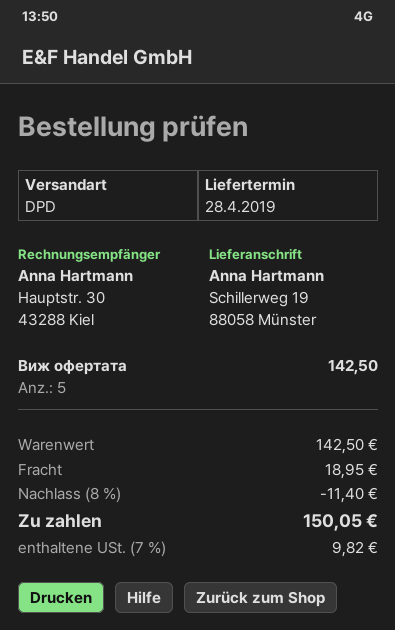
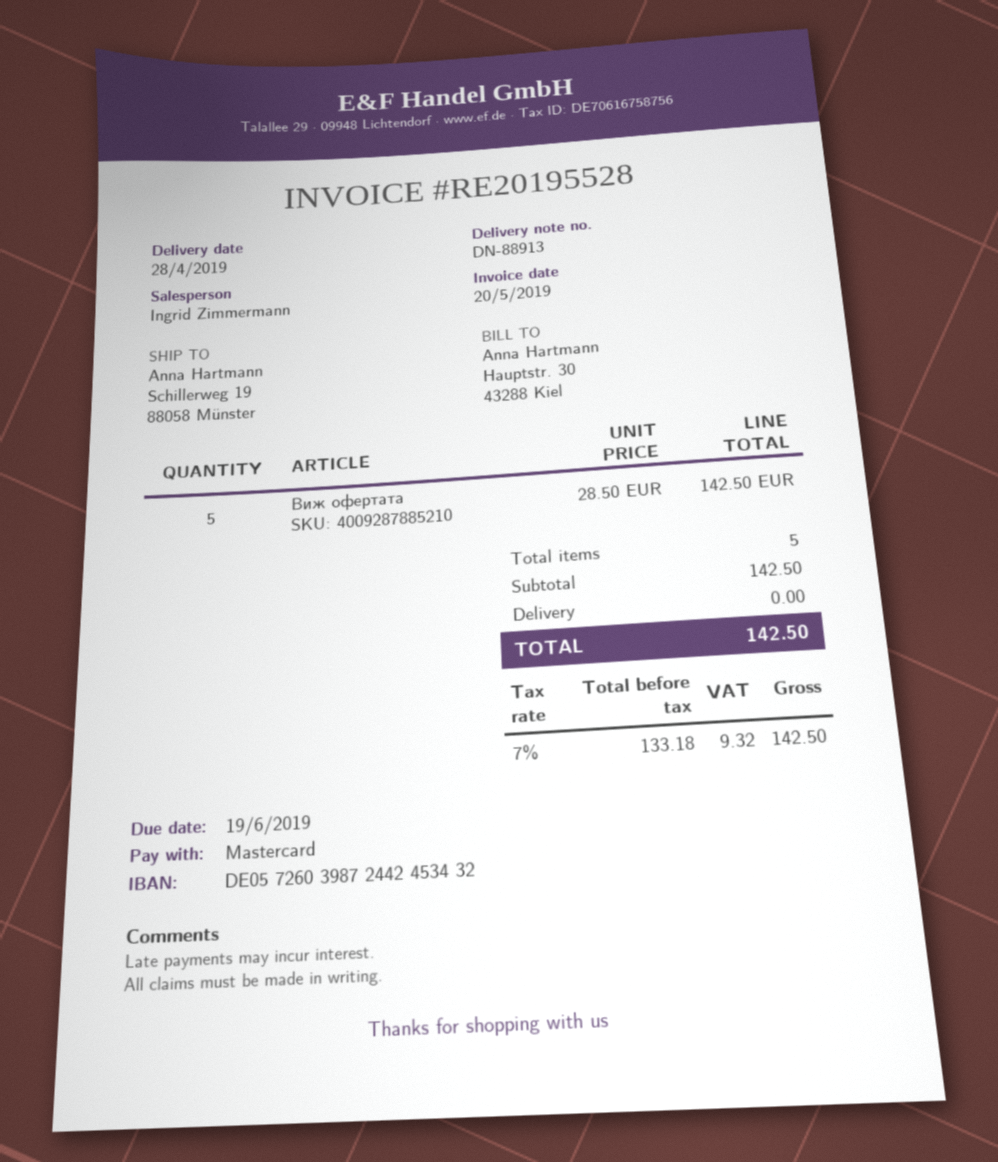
discount: 8% = 11.40 -> none
shipping: 18.95 -> 0.00
tax: 7% = 9.82 -> 7% = 9.32
total: 150.05 -> 142.50

